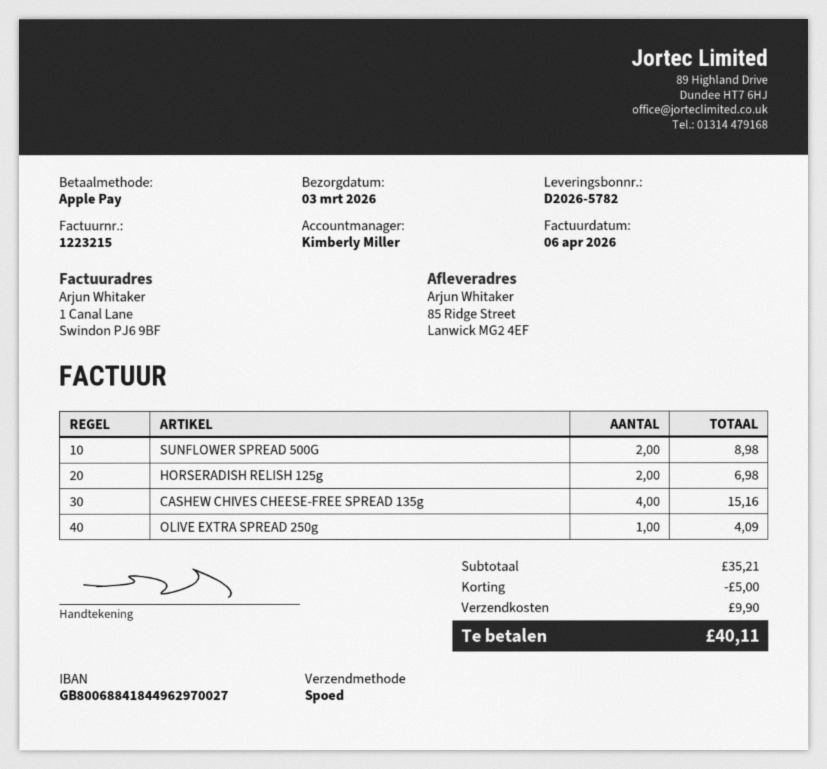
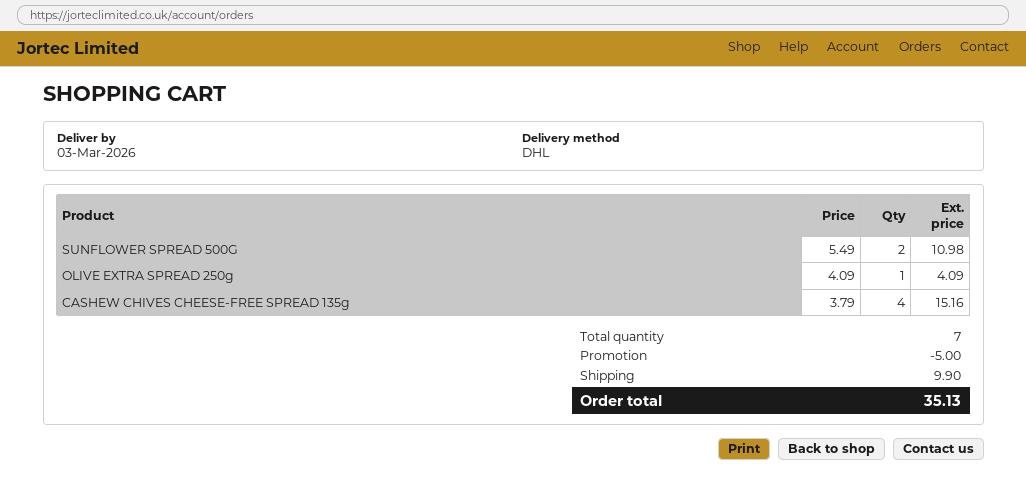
shipping method: express -> DHL
SUNFLOWER SPREAD 500G: 2 for 8.98 -> 2 for 10.98
HORSERADISH RELISH 125g: 2 for 6.98 -> none
total: 40.11 -> 35.13

